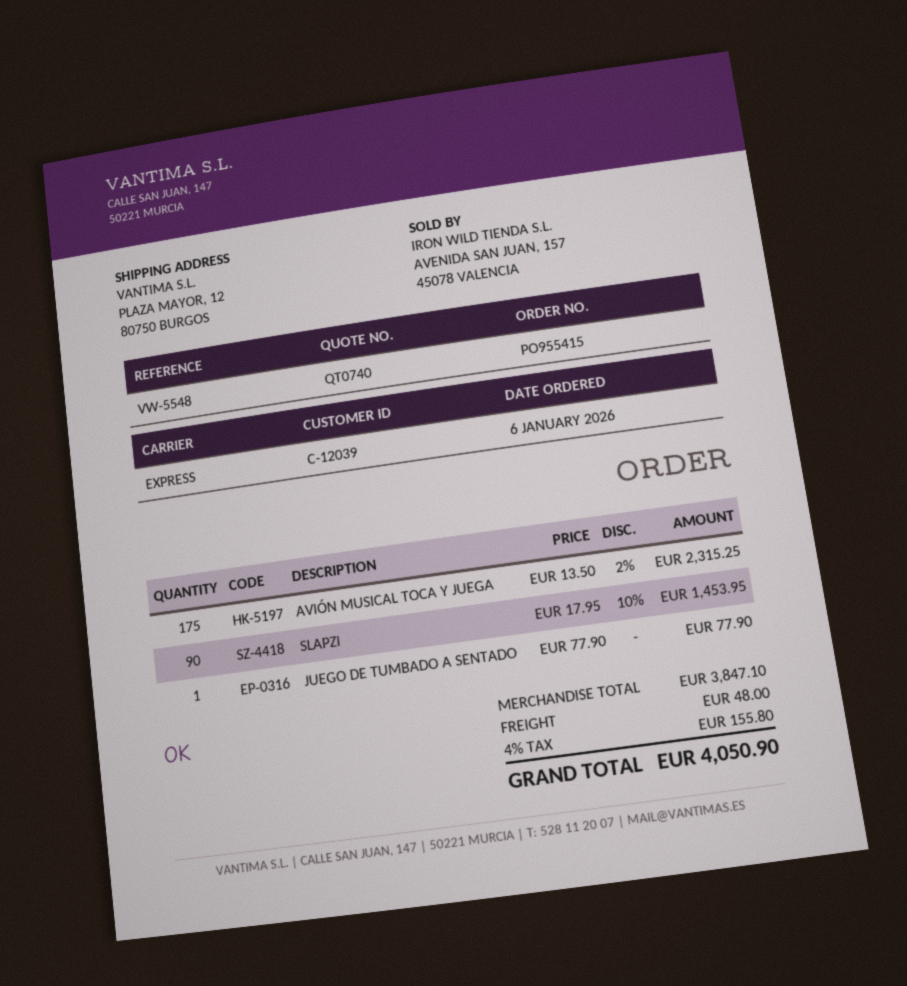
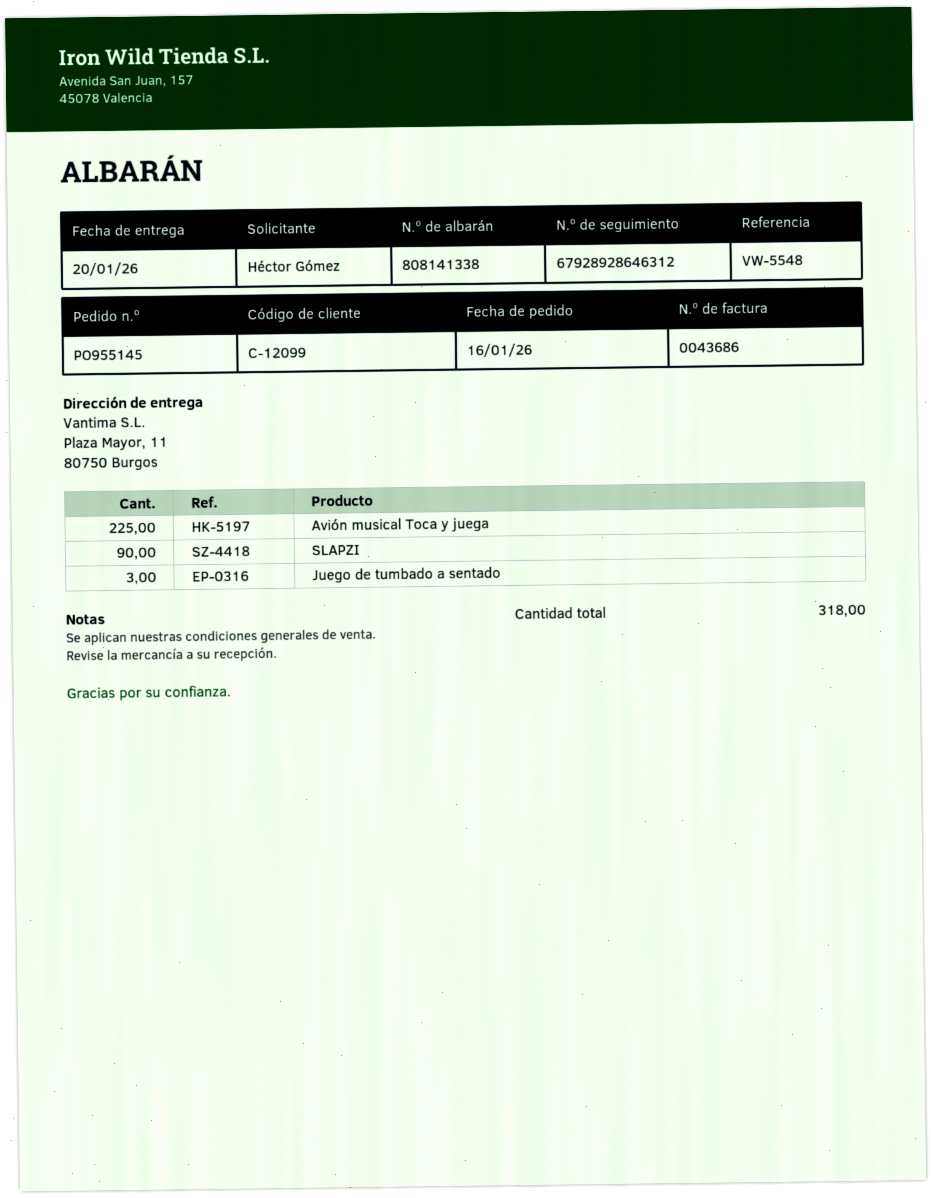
order number: PO955415 -> PO955145
order date: 2026-01-06 -> 2026-01-16
customer number: C-12039 -> C-12099
ship to: PLAZA MAYOR, 12, 80750 BURGOS -> Plaza Mayor, 11, 80750 Burgos
AVIÓN MUSICAL TOCA Y JUEGA: 175 -> 225
JUEGO DE TUMBADO A SENTADO: 1 -> 3

